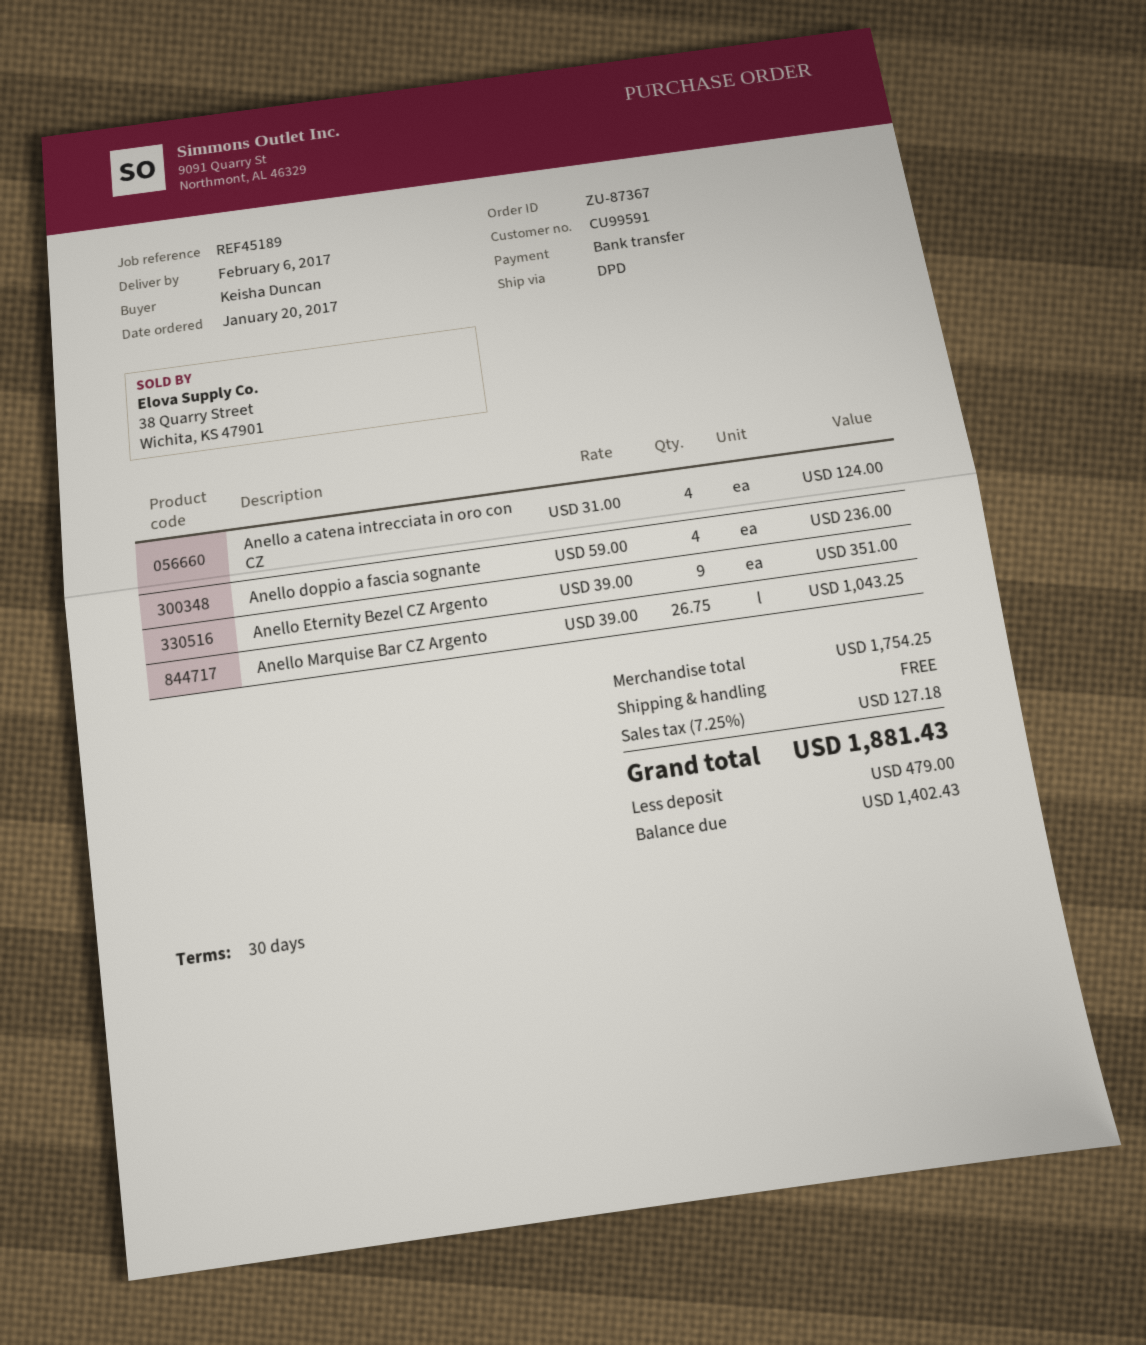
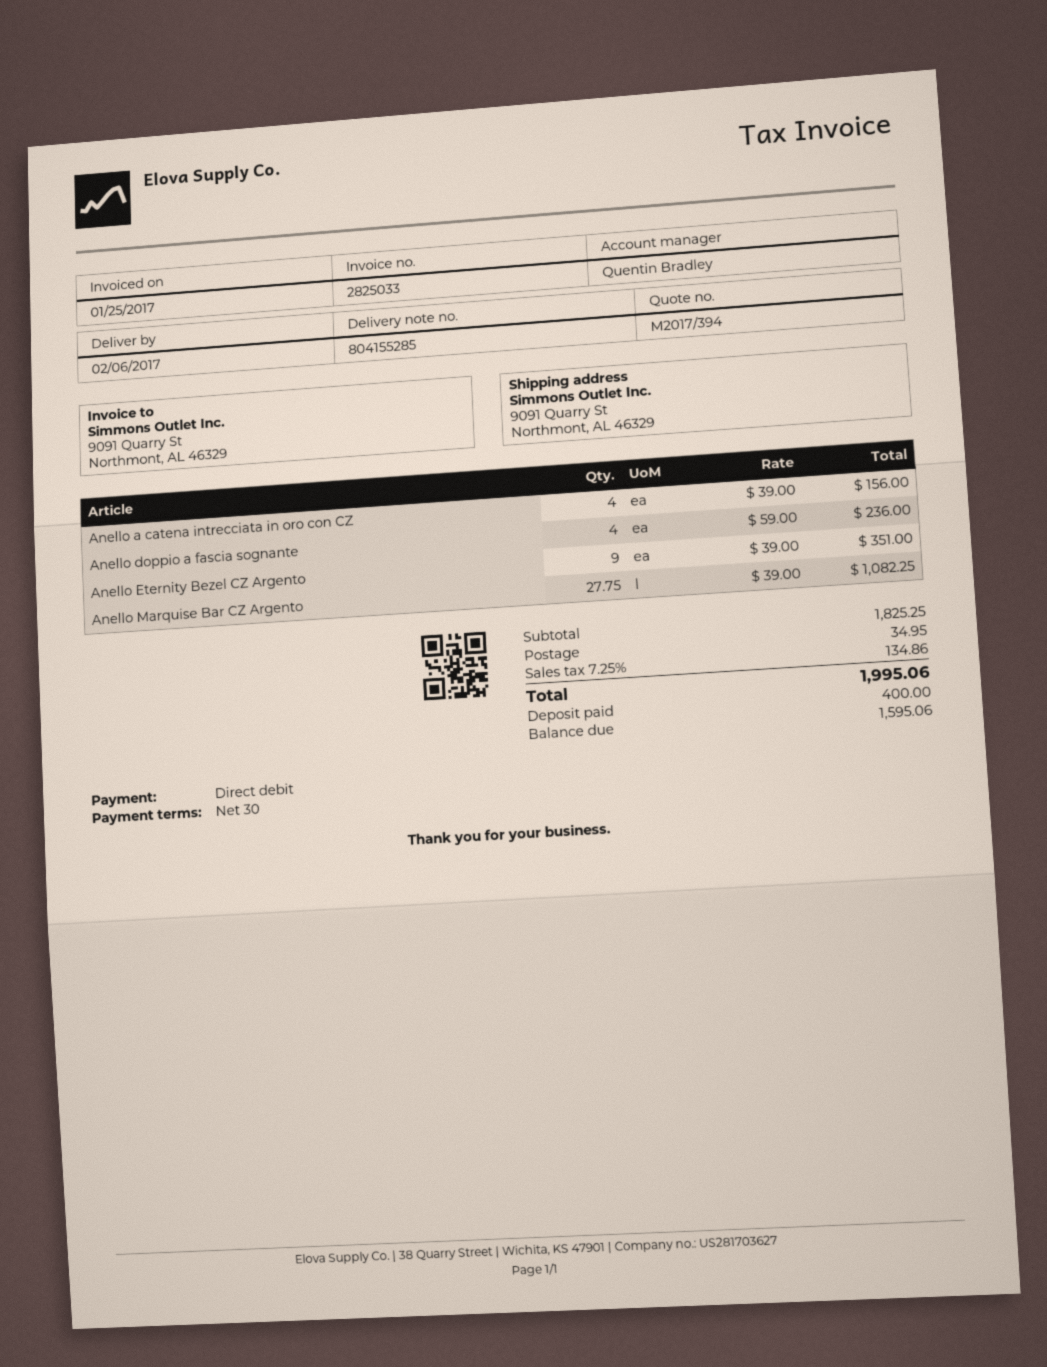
payment method: bank transfer -> direct debit
Anello a catena intrecciata in oro con CZ: 4 x 31.00 = 124.00 -> 4 x 39.00 = 156.00
Anello Marquise Bar CZ Argento: 26.75 x 39.00 = 1043.25 -> 27.75 x 39.00 = 1082.25
subtotal: 1754.25 -> 1825.25
shipping: 0.00 -> 34.95
tax: 7.25% = 127.18 -> 7.25% = 134.86
total: 1881.43 -> 1995.06
deposit: 479.00 -> 400.00
balance: 1402.43 -> 1595.06

